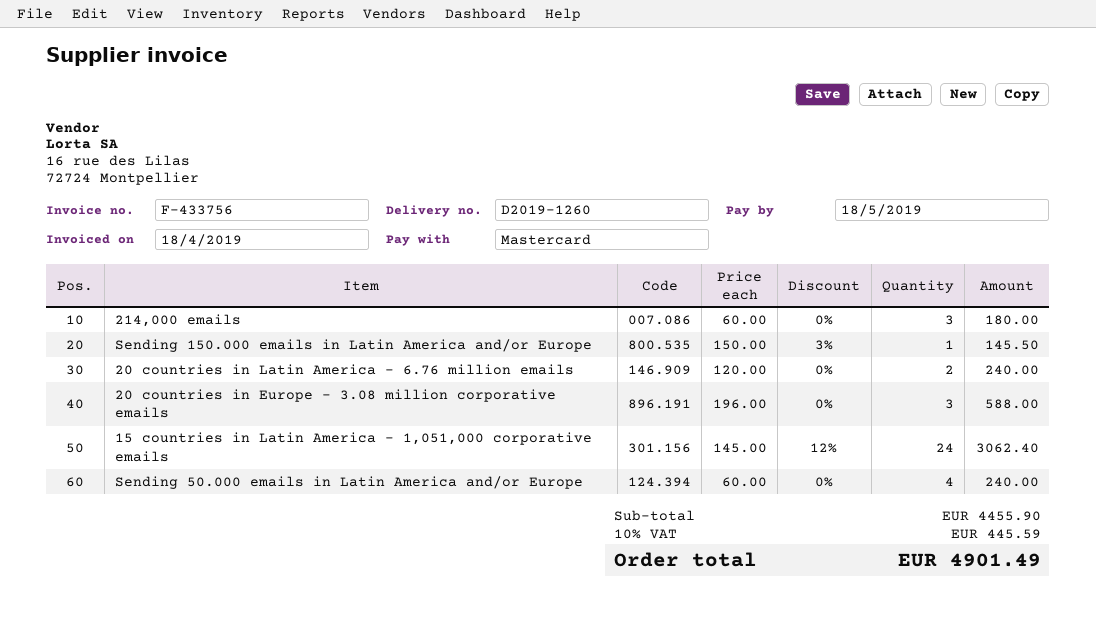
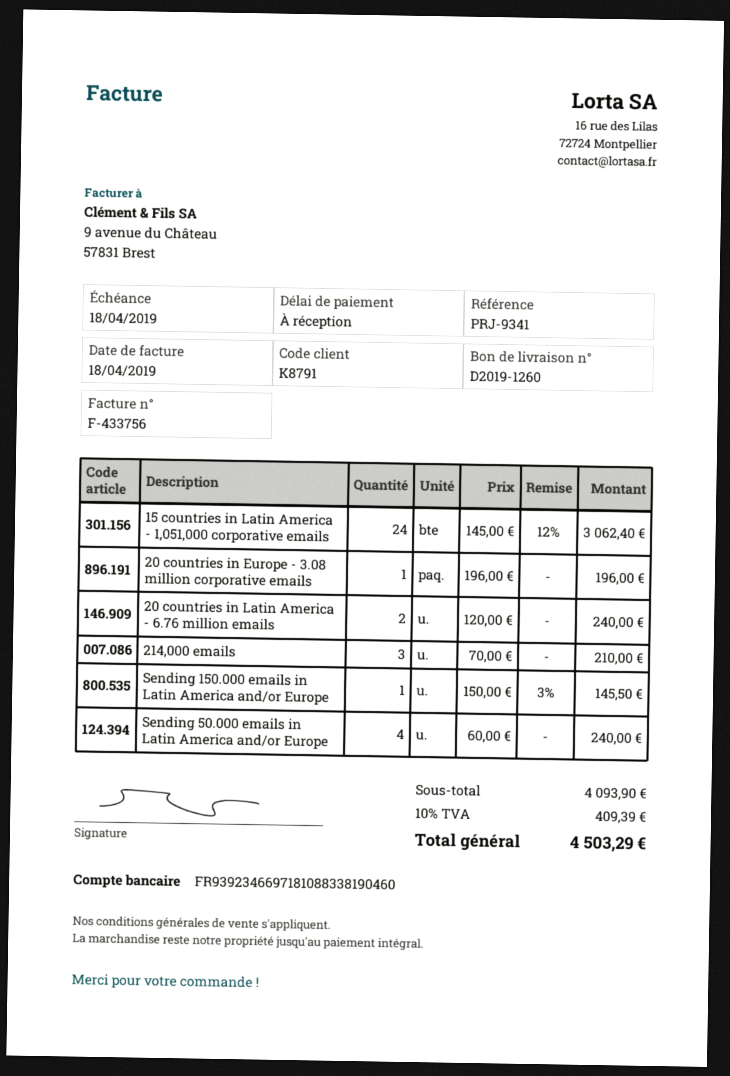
due date: 2019-05-18 -> 2019-04-18
214,000 emails: 3 x 60.00 = 180.00 -> 3 x 70.00 = 210.00
20 countries in Europe - 3.08 million corporative emails: 3 x 196.00 = 588.00 -> 1 x 196.00 = 196.00
subtotal: 4455.90 -> 4093.90
tax: 10% = 445.59 -> 10% = 409.39
total: 4901.49 -> 4503.29

